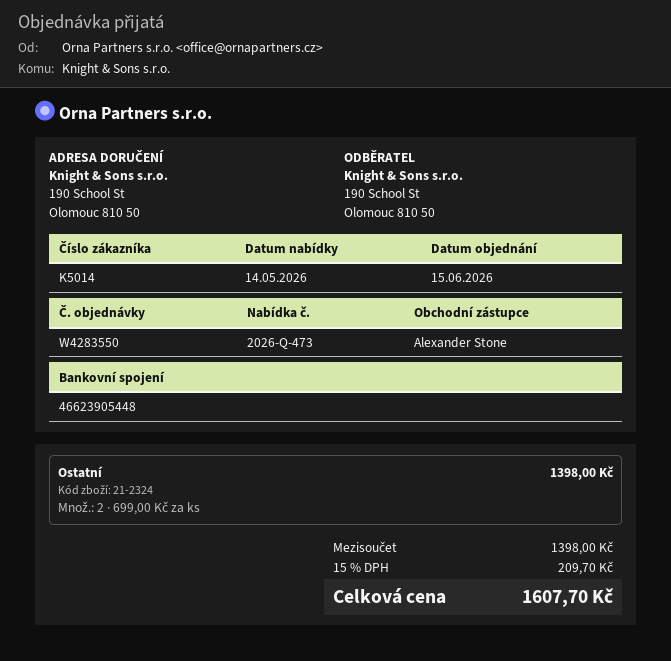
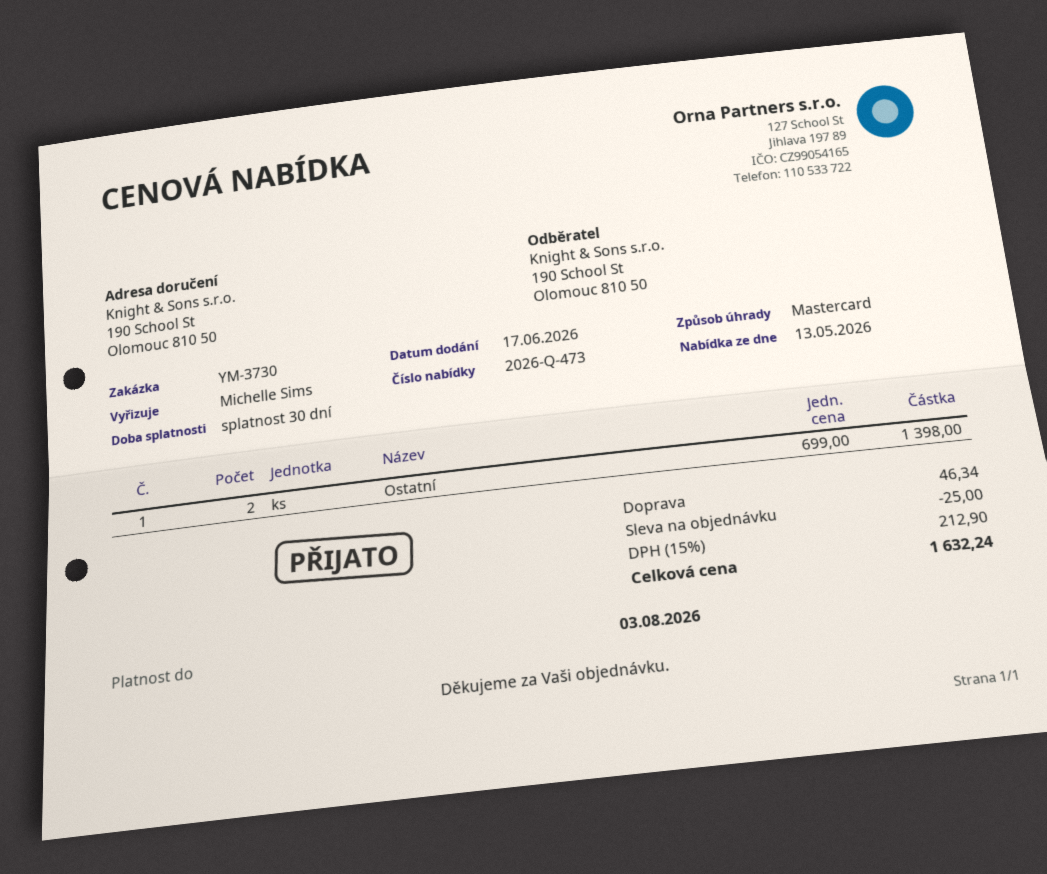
quote date: 2026-05-14 -> 2026-05-13
sales rep: Alexander Stone -> Michelle Sims
discount: none -> 25.00
shipping: none -> 46.34
tax: 15% = 209.70 -> 15% = 212.90
total: 1607.70 -> 1632.24

